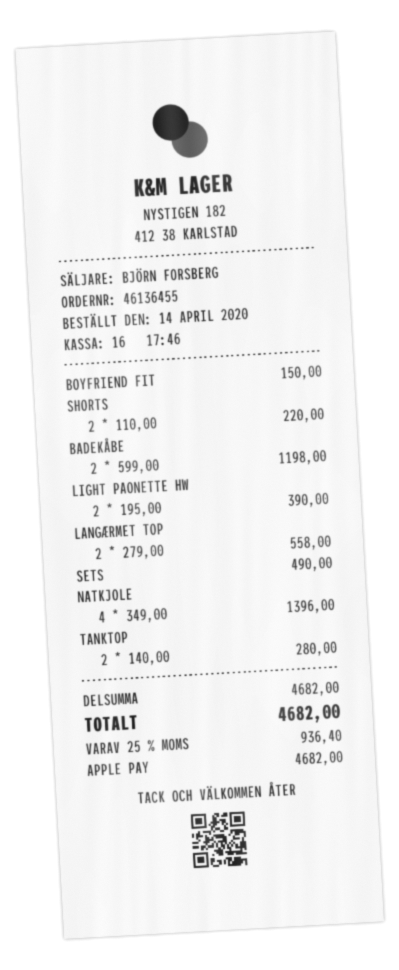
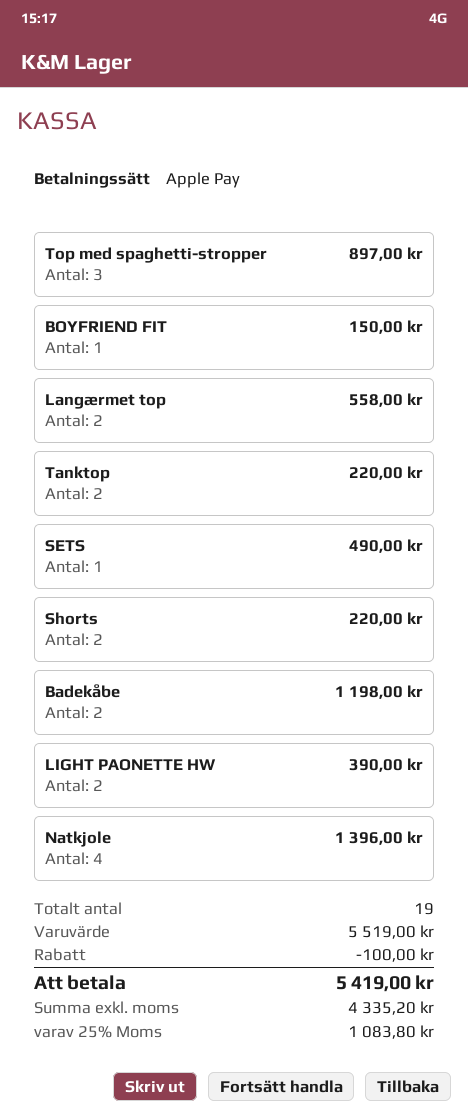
TANKTOP: 2 for 280.00 -> 2 for 220.00
Top med spaghetti-stropper: none -> 3 for 897.00
subtotal: 4682.00 -> 5519.00
discount: none -> 100.00
tax: 25% = 936.40 -> 25% = 1083.80
total: 4682.00 -> 5419.00

